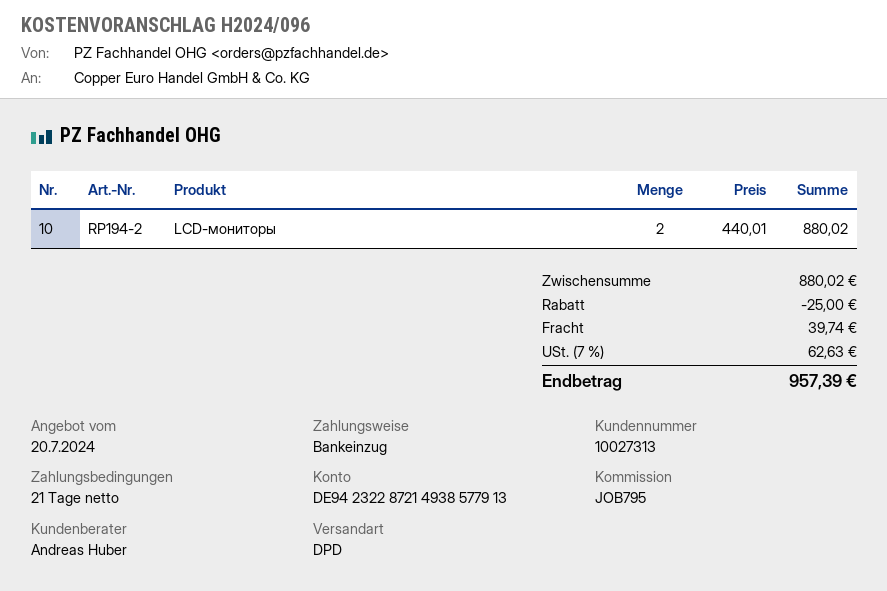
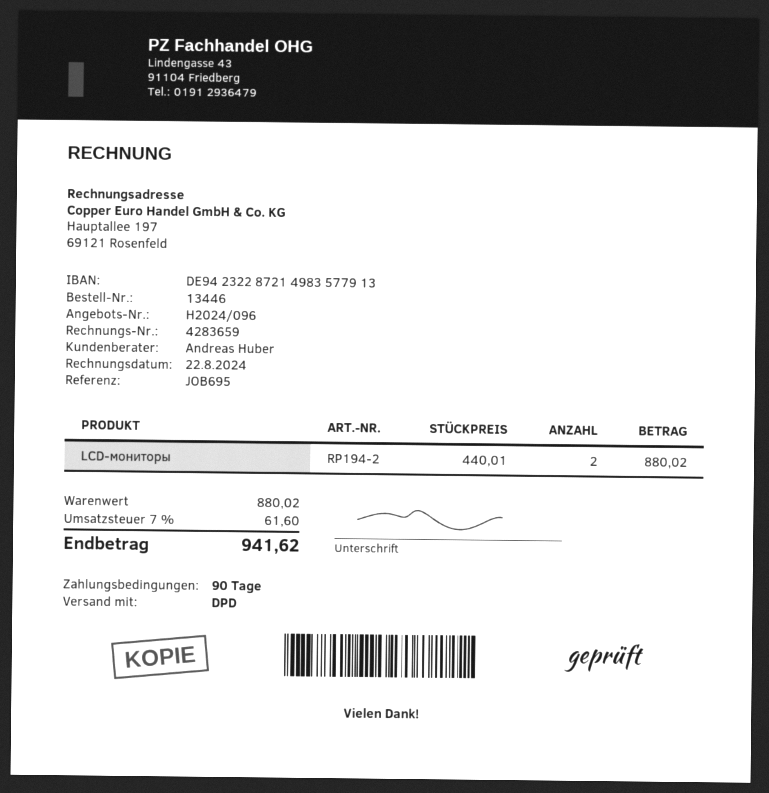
payment terms: 21 days -> 90 days
reference: JOB795 -> JOB695
bank account: DE94232287214938577913 -> DE94232287214983577913
discount: 25.00 -> none
shipping: 39.74 -> none
tax: 7% = 62.63 -> 7% = 61.60
total: 957.39 -> 941.62

